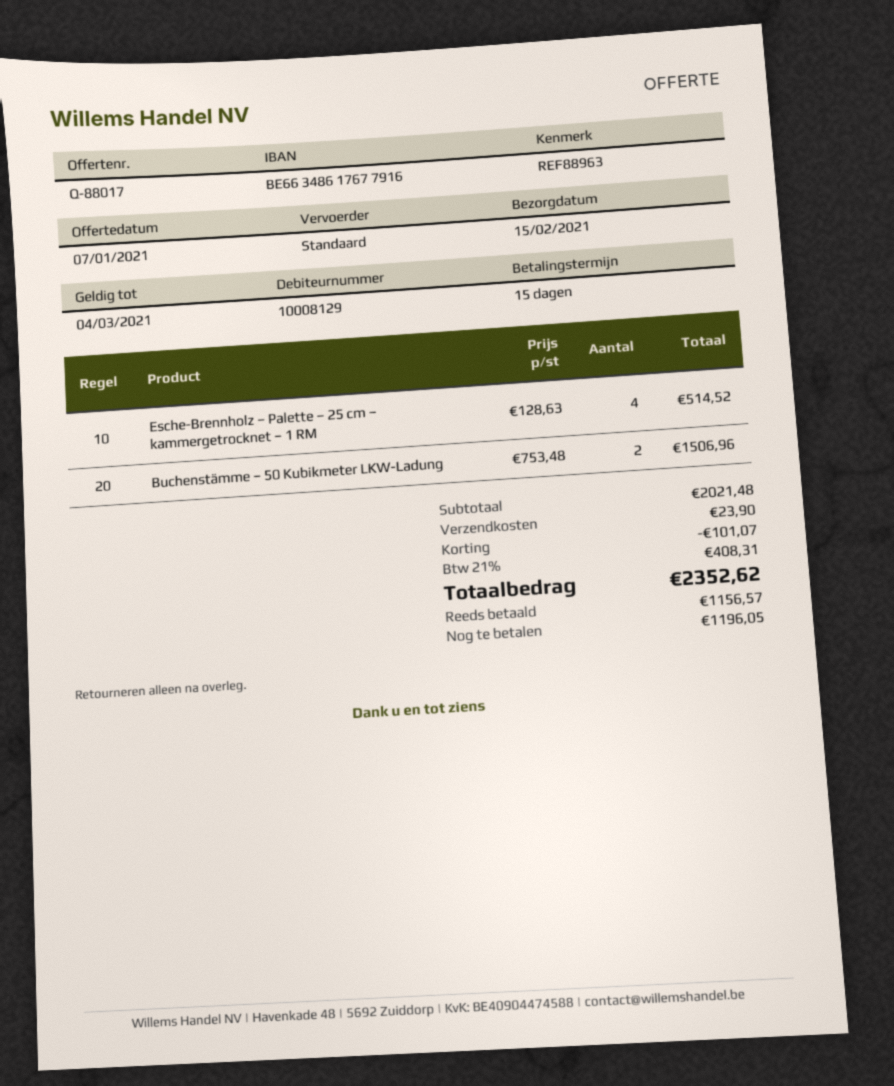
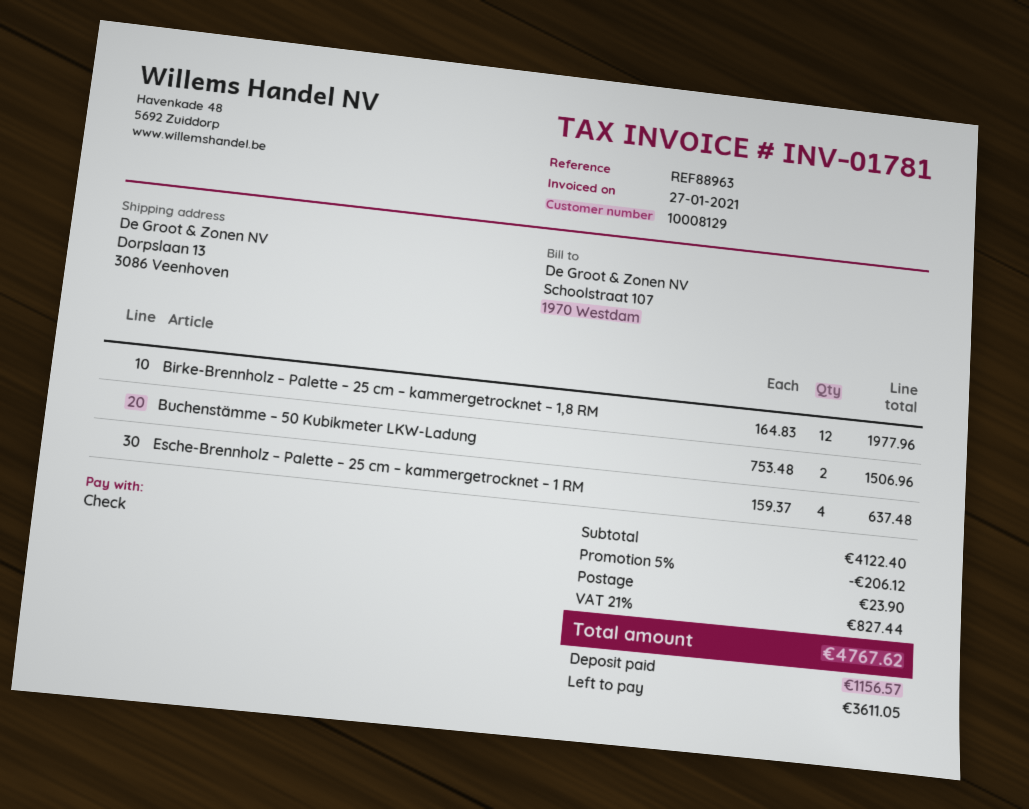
Esche-Brennholz – Palette – 25 cm – kammergetrocknet – 1 RM: 4 x 128.63 = 514.52 -> 4 x 159.37 = 637.48
Birke-Brennholz – Palette – 25 cm – kammergetrocknet – 1,8 RM: none -> 12 x 164.83 = 1977.96
subtotal: 2021.48 -> 4122.40
discount: 101.07 -> 206.12
tax: 21% = 408.31 -> 21% = 827.44
total: 2352.62 -> 4767.62
balance: 1196.05 -> 3611.05

